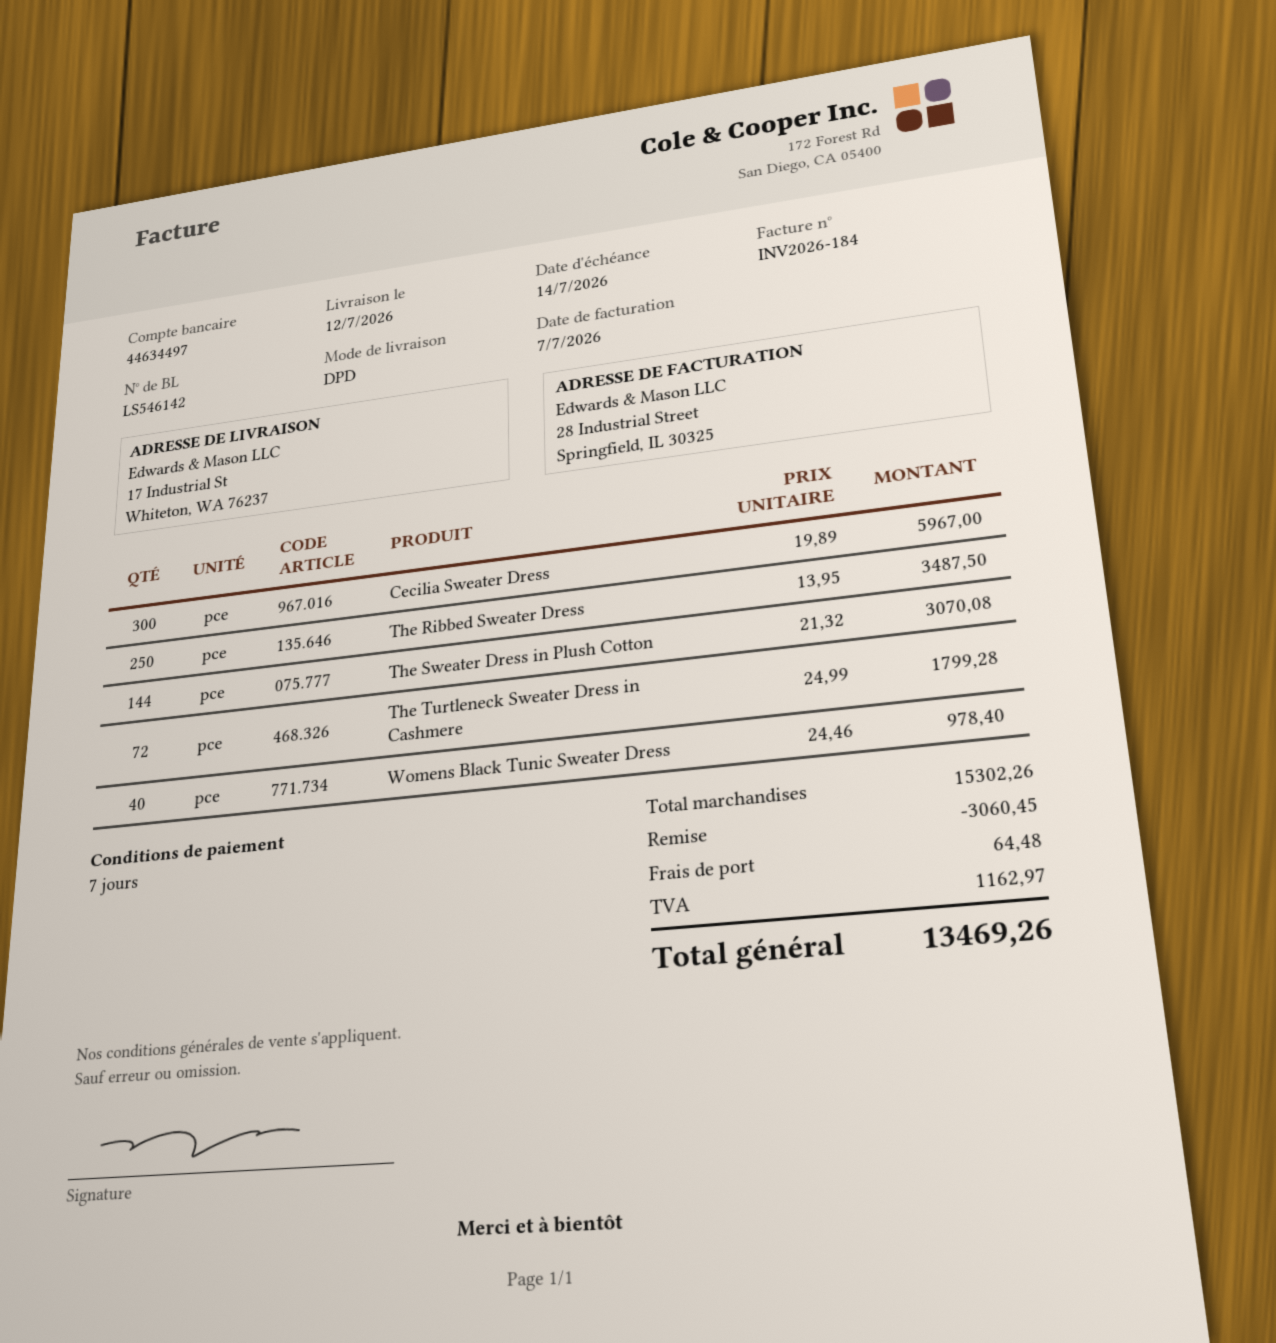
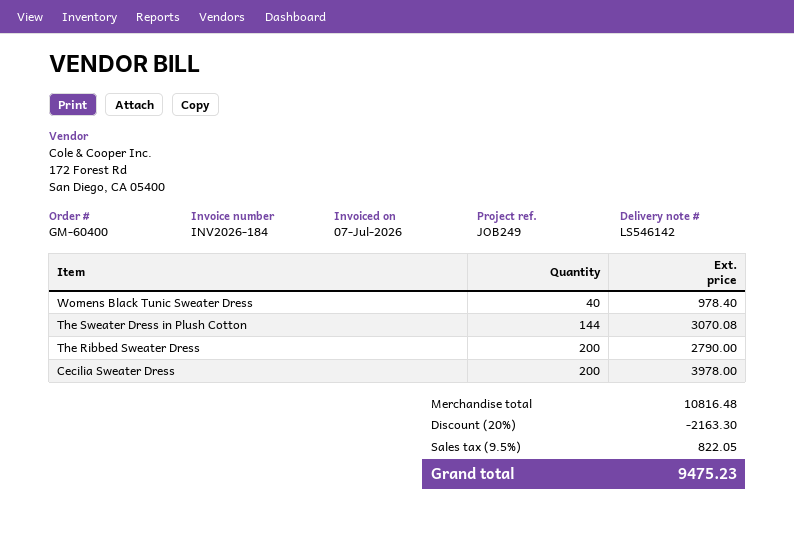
Cecilia Sweater Dress: 300 for 5967.00 -> 200 for 3978.00
The Ribbed Sweater Dress: 250 for 3487.50 -> 200 for 2790.00
The Turtleneck Sweater Dress in Cashmere: 72 for 1799.28 -> none
subtotal: 15302.26 -> 10816.48
discount: 3060.45 -> 2163.30
shipping: 64.48 -> none
tax: 1162.97 -> 822.05
total: 13469.26 -> 9475.23

